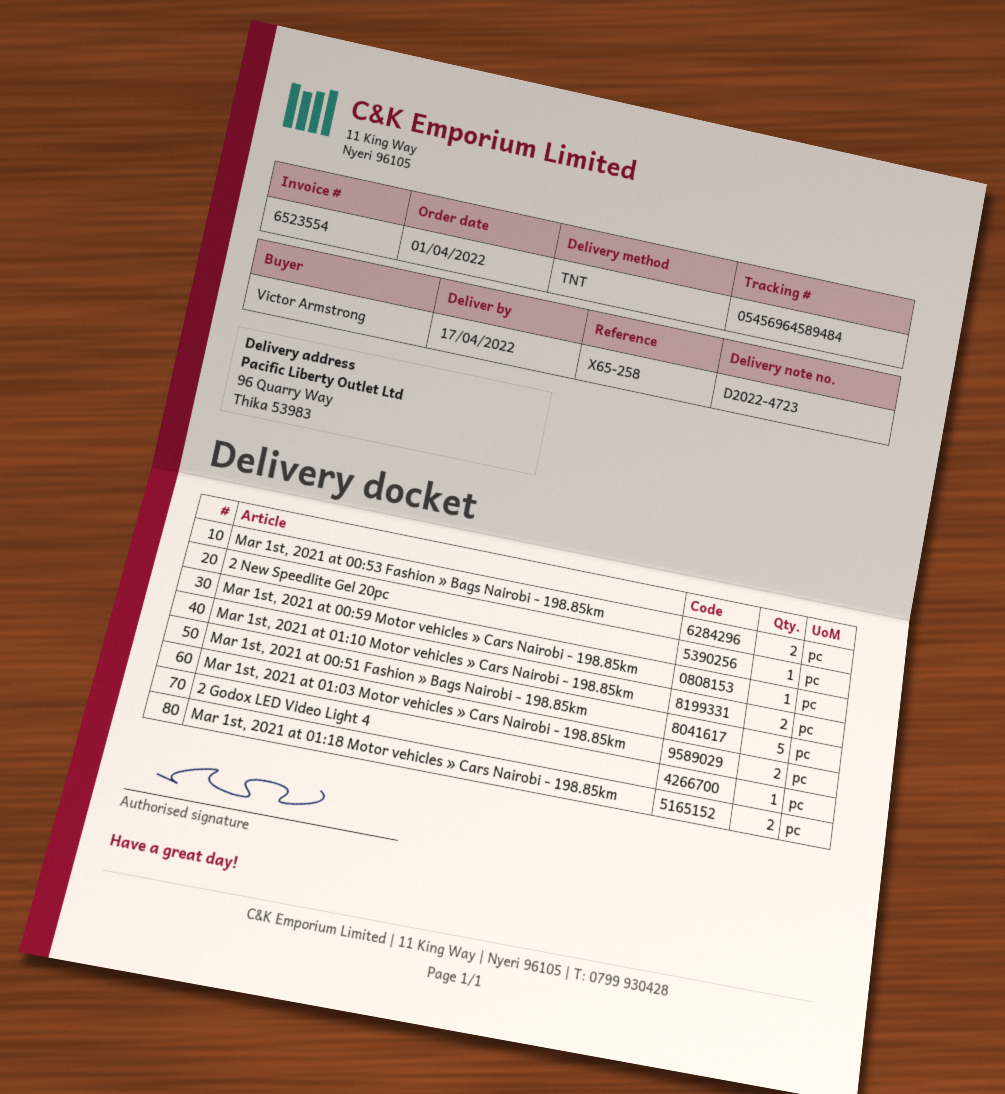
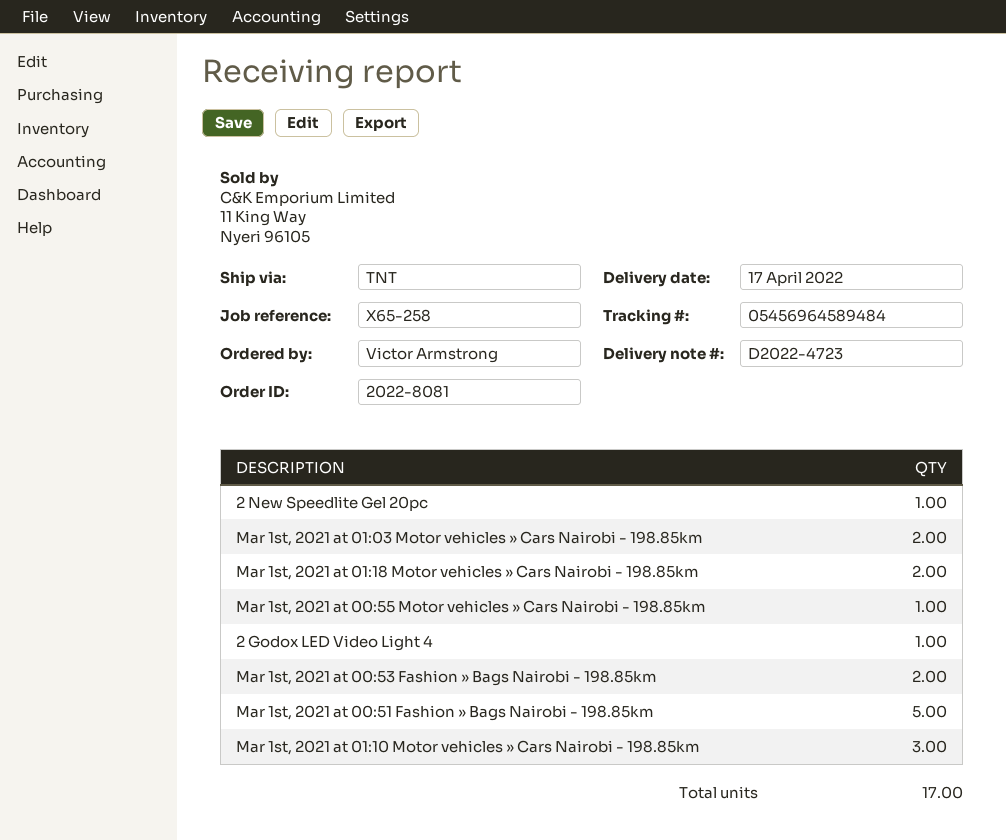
Mar 1st, 2021 at 00:59 Motor vehicles » Cars Nairobi - 198.85km: 1 -> none
Mar 1st, 2021 at 01:10 Motor vehicles » Cars Nairobi - 198.85km: 2 -> 3
Mar 1st, 2021 at 00:55 Motor vehicles » Cars Nairobi - 198.85km: none -> 1

